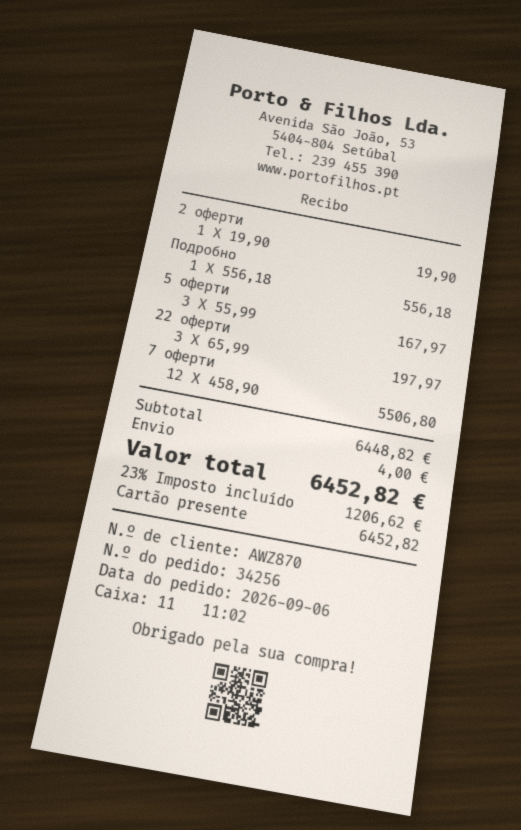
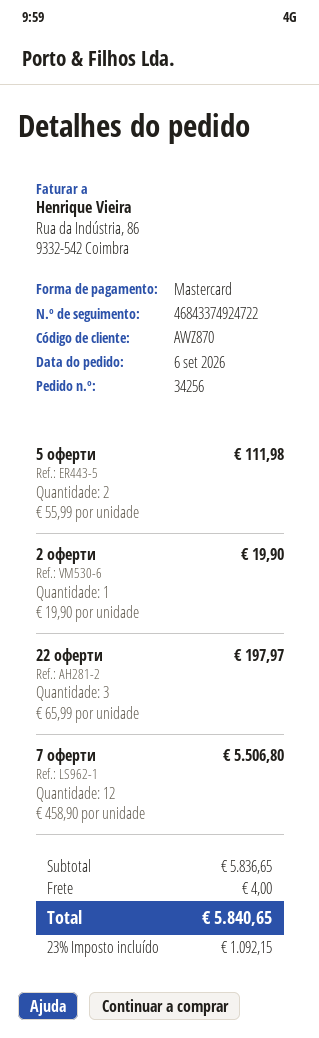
payment method: gift card -> Mastercard
Подробно: 1 x 556.18 = 556.18 -> none
5 оферти: 3 x 55.99 = 167.97 -> 2 x 55.99 = 111.98
subtotal: 6448.82 -> 5836.65
tax: 23% = 1206.62 -> 23% = 1092.15
total: 6452.82 -> 5840.65

